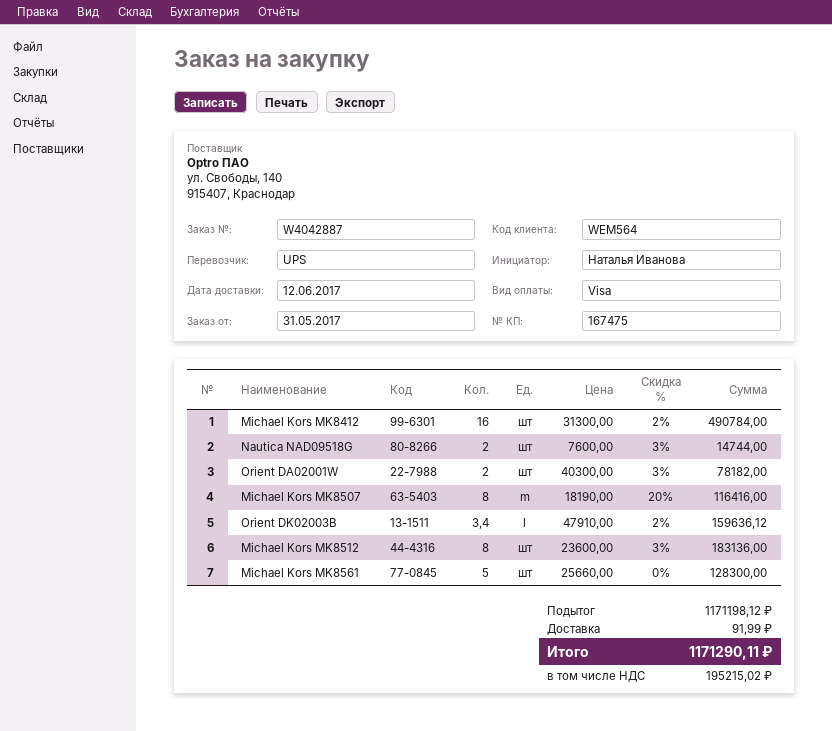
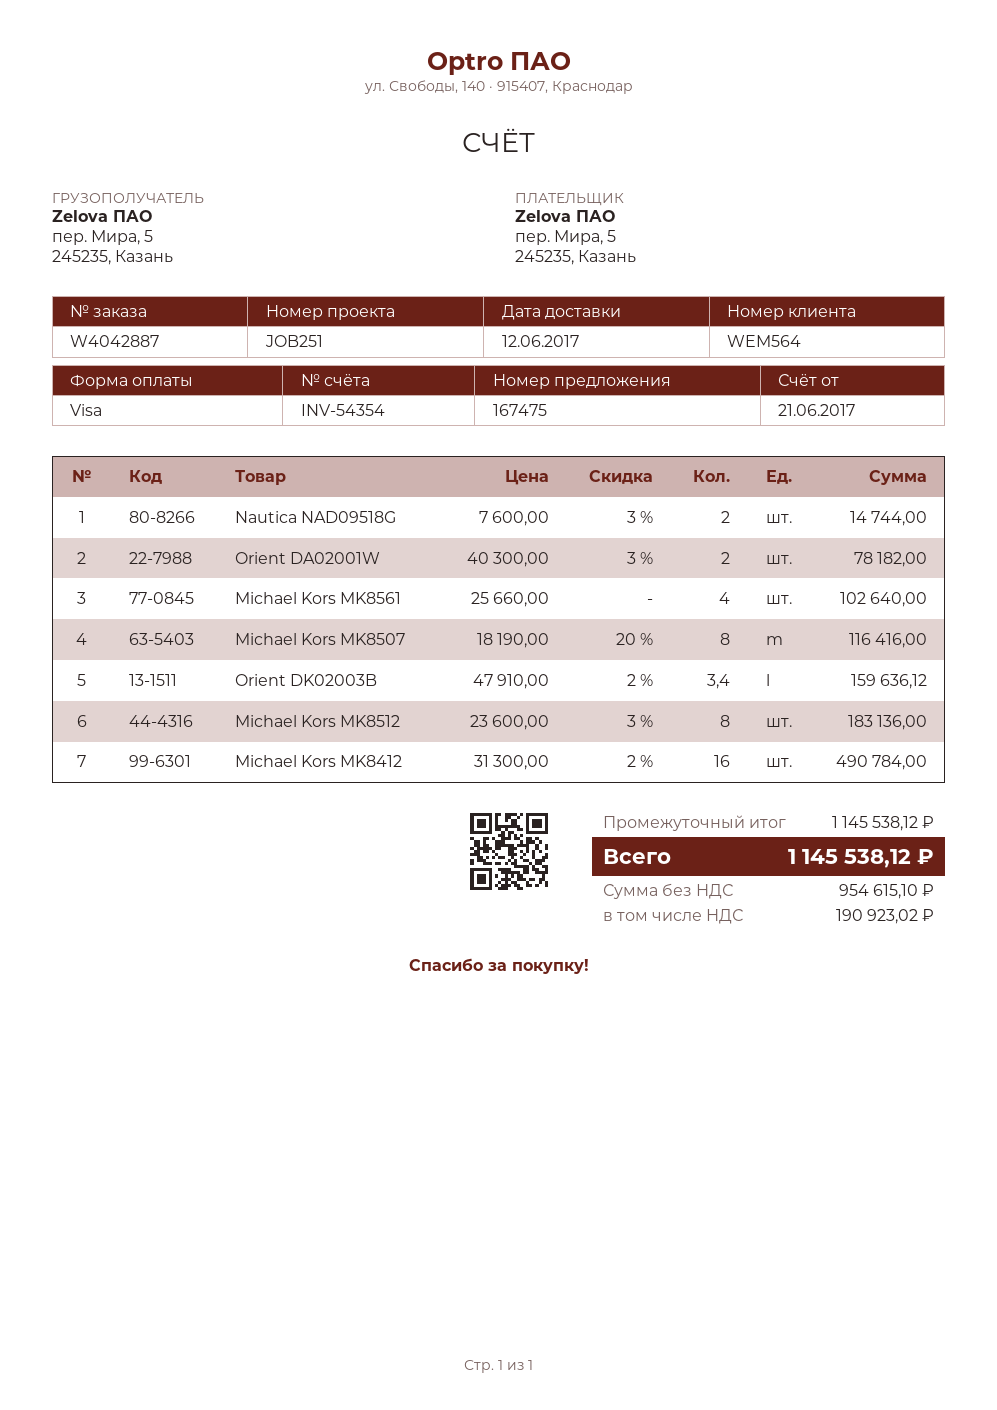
Michael Kors MK8561: 5 x 25660.00 = 128300.00 -> 4 x 25660.00 = 102640.00
subtotal: 1171198.12 -> 1145538.12
shipping: 91.99 -> none
tax: 195215.02 -> 190923.02
total: 1171290.11 -> 1145538.12

